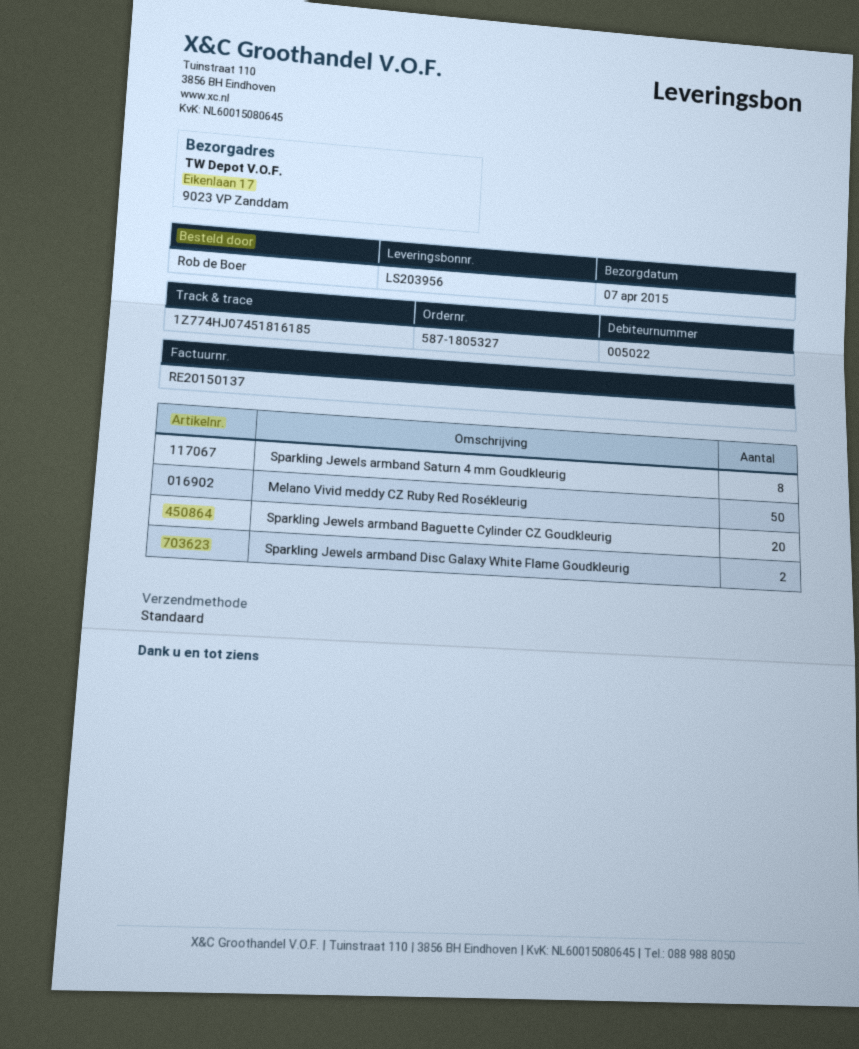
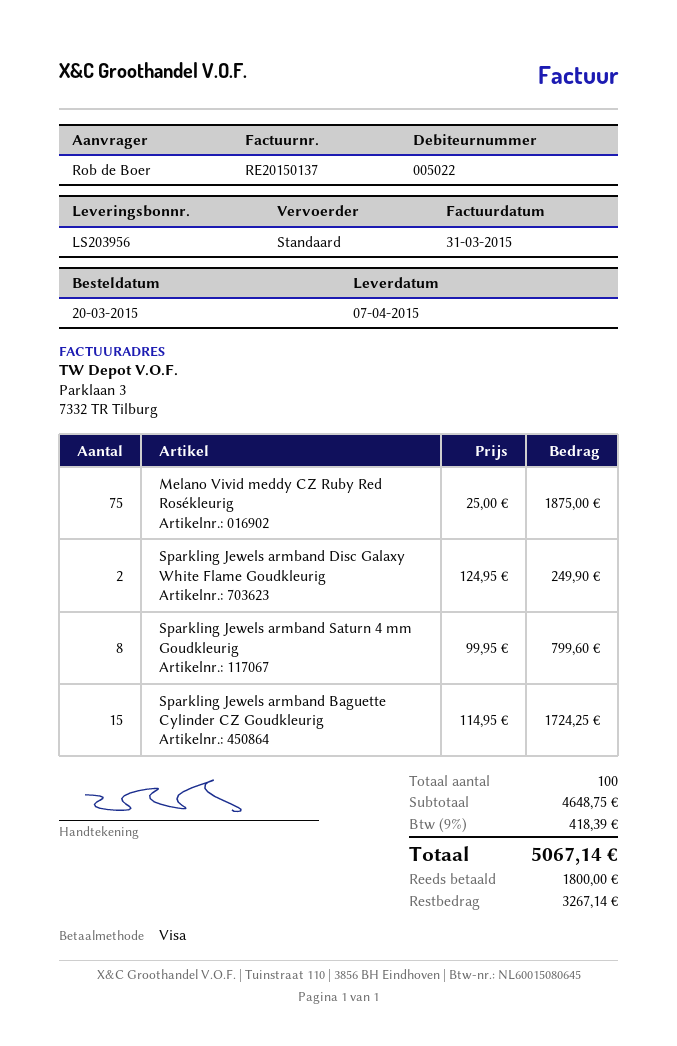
Melano Vivid meddy CZ Ruby Red Rosékleurig: 50 -> 75
Sparkling Jewels armband Baguette Cylinder CZ Goudkleurig: 20 -> 15

